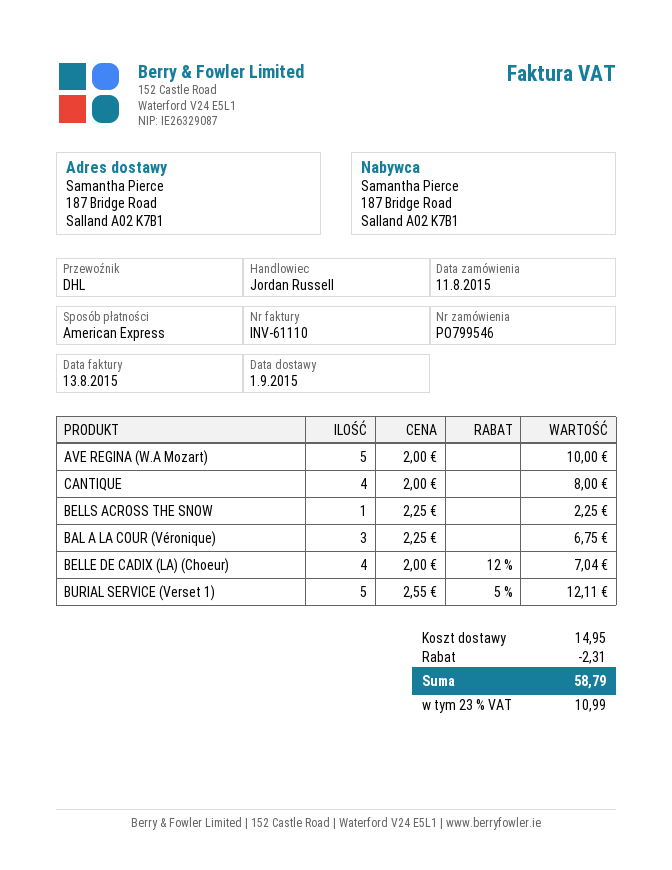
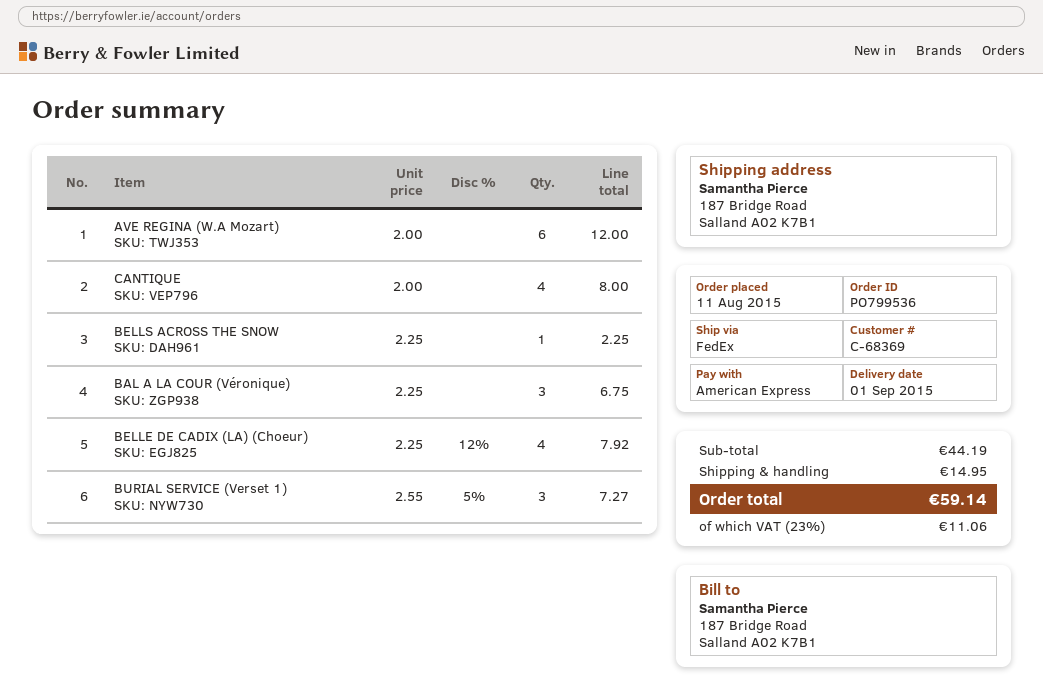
order number: PO799546 -> PO799536
shipping method: DHL -> FedEx
AVE REGINA (W.A Mozart): 5 x 2.00 = 10.00 -> 6 x 2.00 = 12.00
BELLE DE CADIX (LA) (Choeur): 4 x 2.00 - 12% = 7.04 -> 4 x 2.25 - 12% = 7.92
BURIAL SERVICE (Verset 1): 5 x 2.55 - 5% = 12.11 -> 3 x 2.55 - 5% = 7.27
discount: 2.31 -> none
tax: 23% = 10.99 -> 23% = 11.06
total: 58.79 -> 59.14

